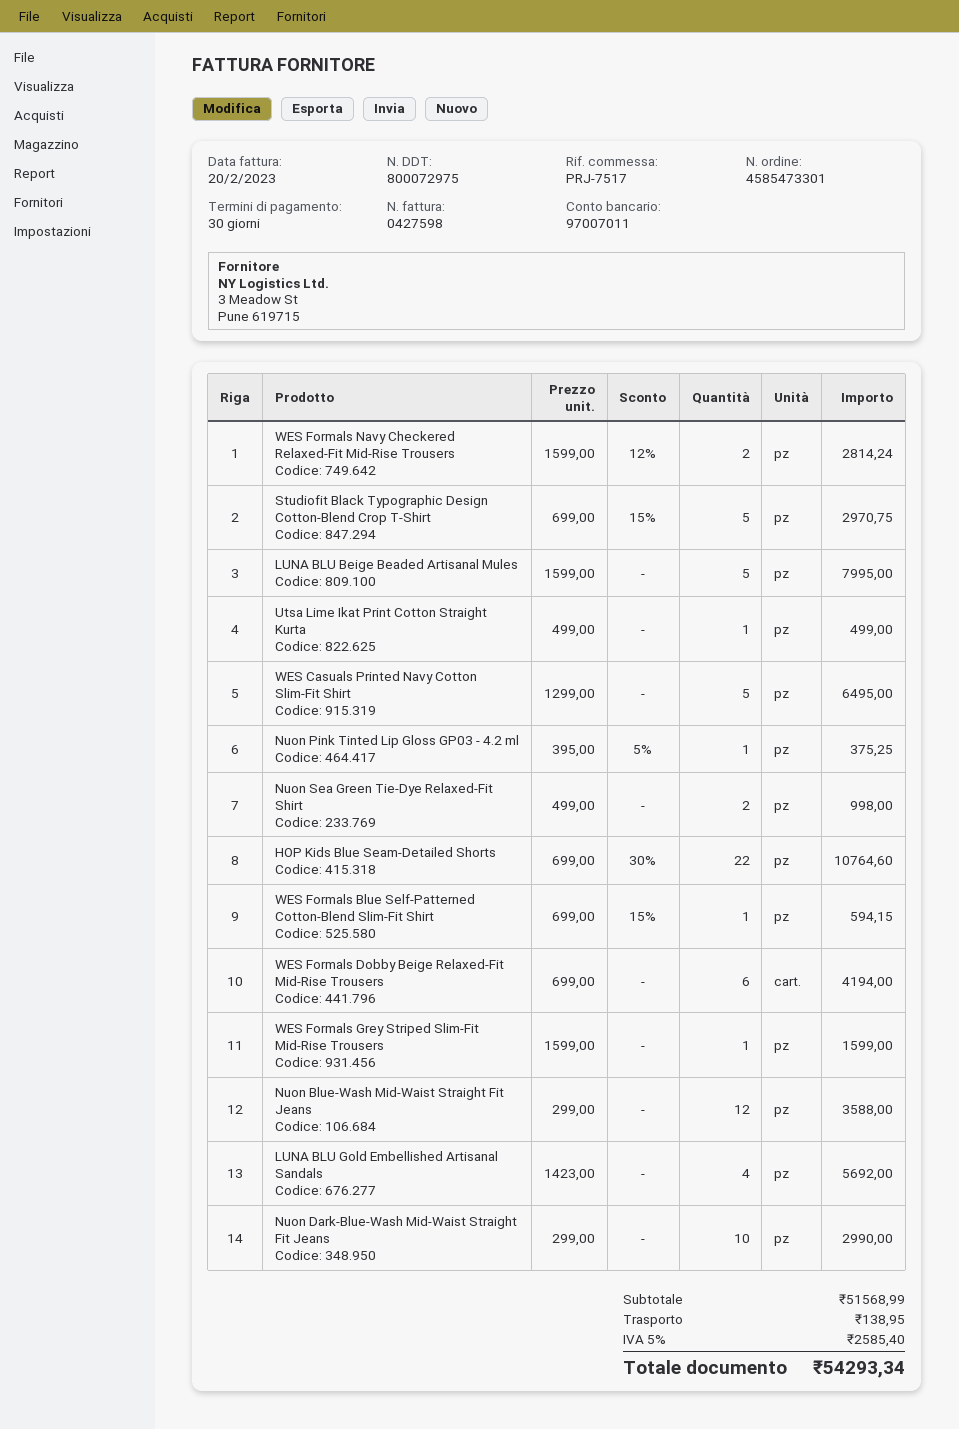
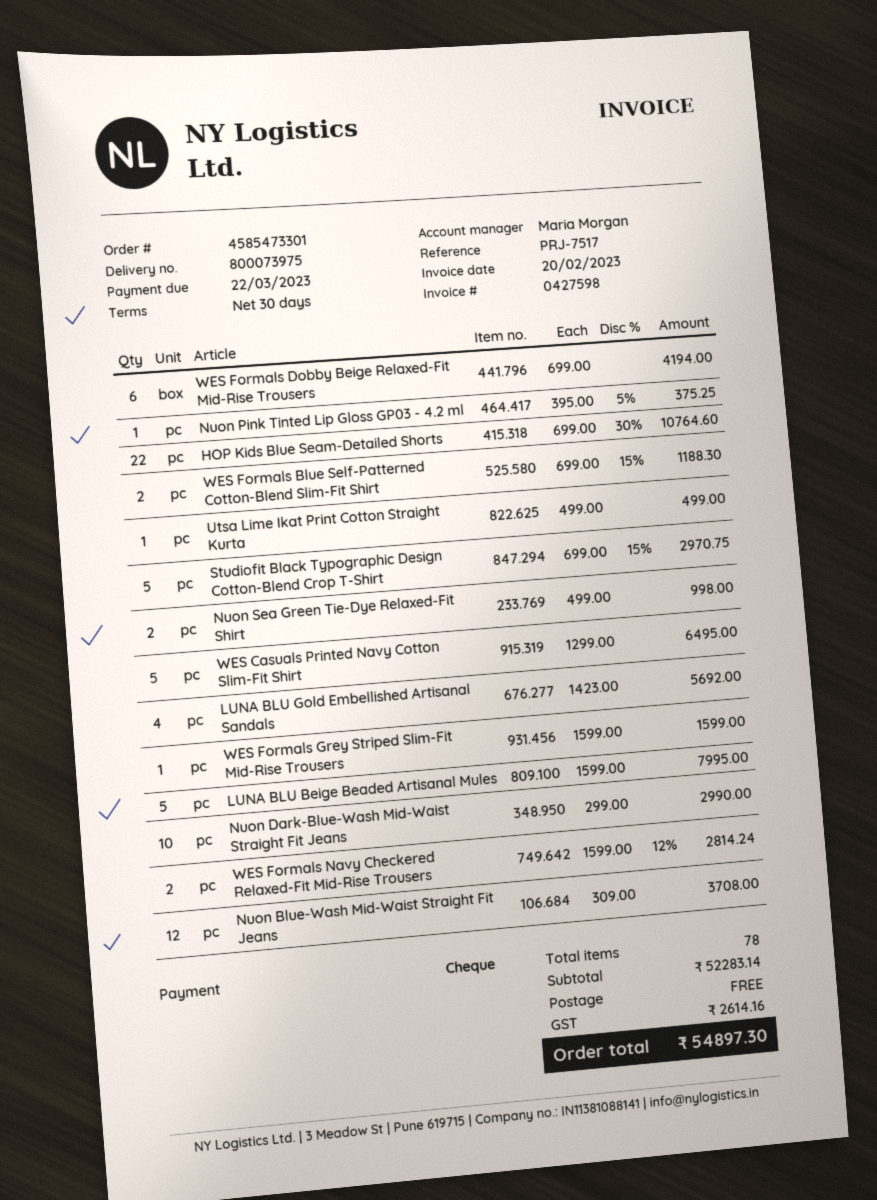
delivery note number: 800072975 -> 800073975
WES Formals Blue Self-Patterned Cotton-Blend Slim-Fit Shirt: 1 x 699.00 - 15% = 594.15 -> 2 x 699.00 - 15% = 1188.30
Nuon Blue-Wash Mid-Waist Straight Fit Jeans: 12 x 299.00 = 3588.00 -> 12 x 309.00 = 3708.00
subtotal: 51568.99 -> 52283.14
shipping: 138.95 -> 0.00
tax: 2585.40 -> 2614.16
total: 54293.34 -> 54897.30

